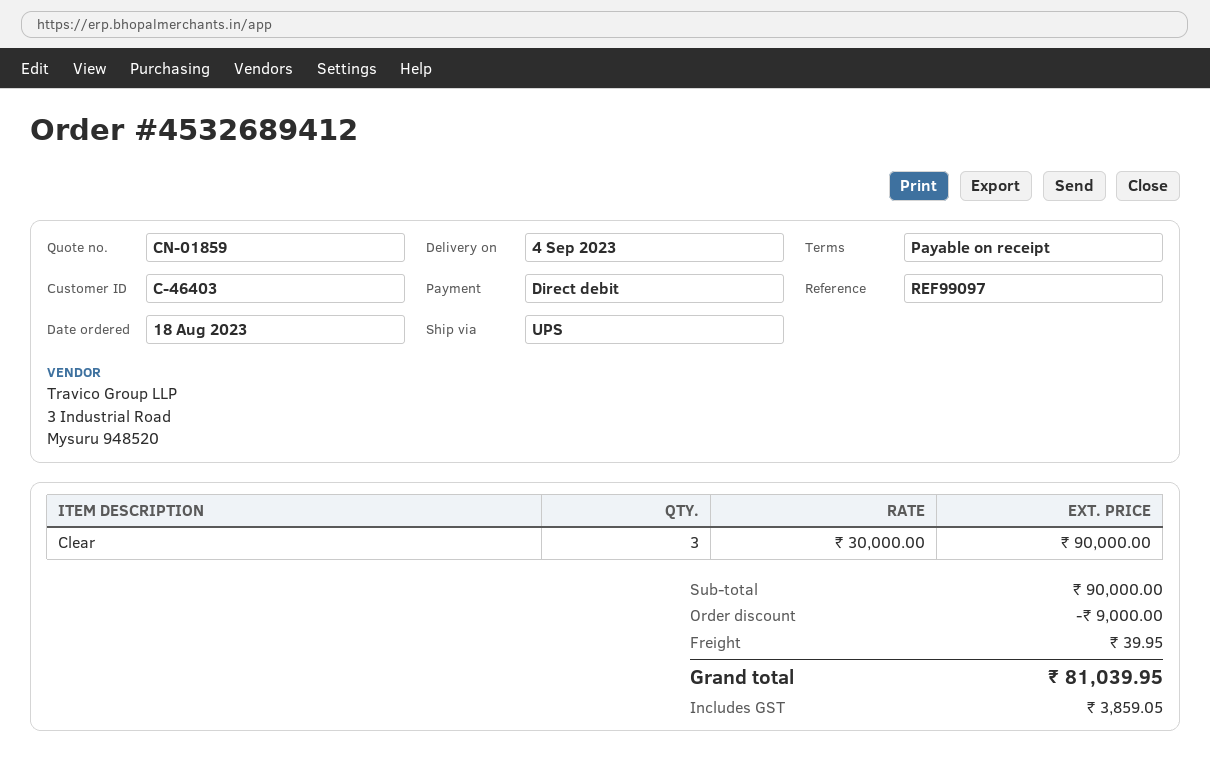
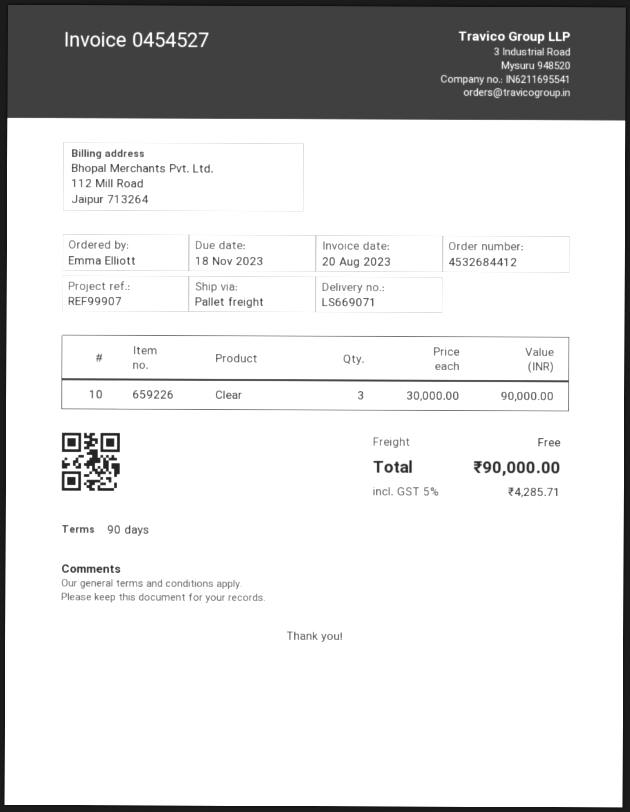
order number: 4532689412 -> 4532684412
payment terms: on receipt -> 90 days
reference: REF99097 -> REF99907
shipping method: UPS -> pallet freight
discount: 9000.00 -> none
shipping: 39.95 -> 0.00
tax: 3859.05 -> 4285.71
total: 81039.95 -> 90000.00

